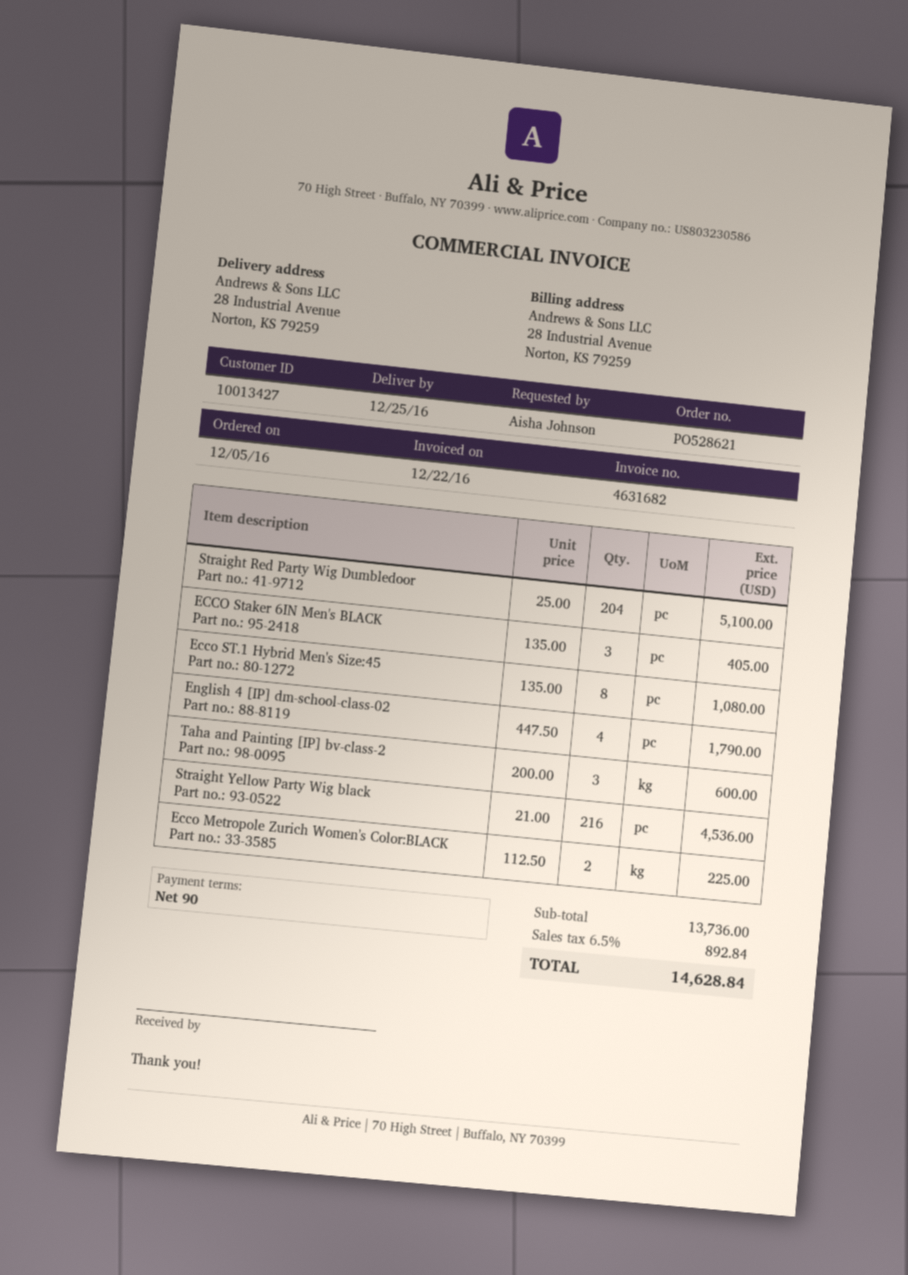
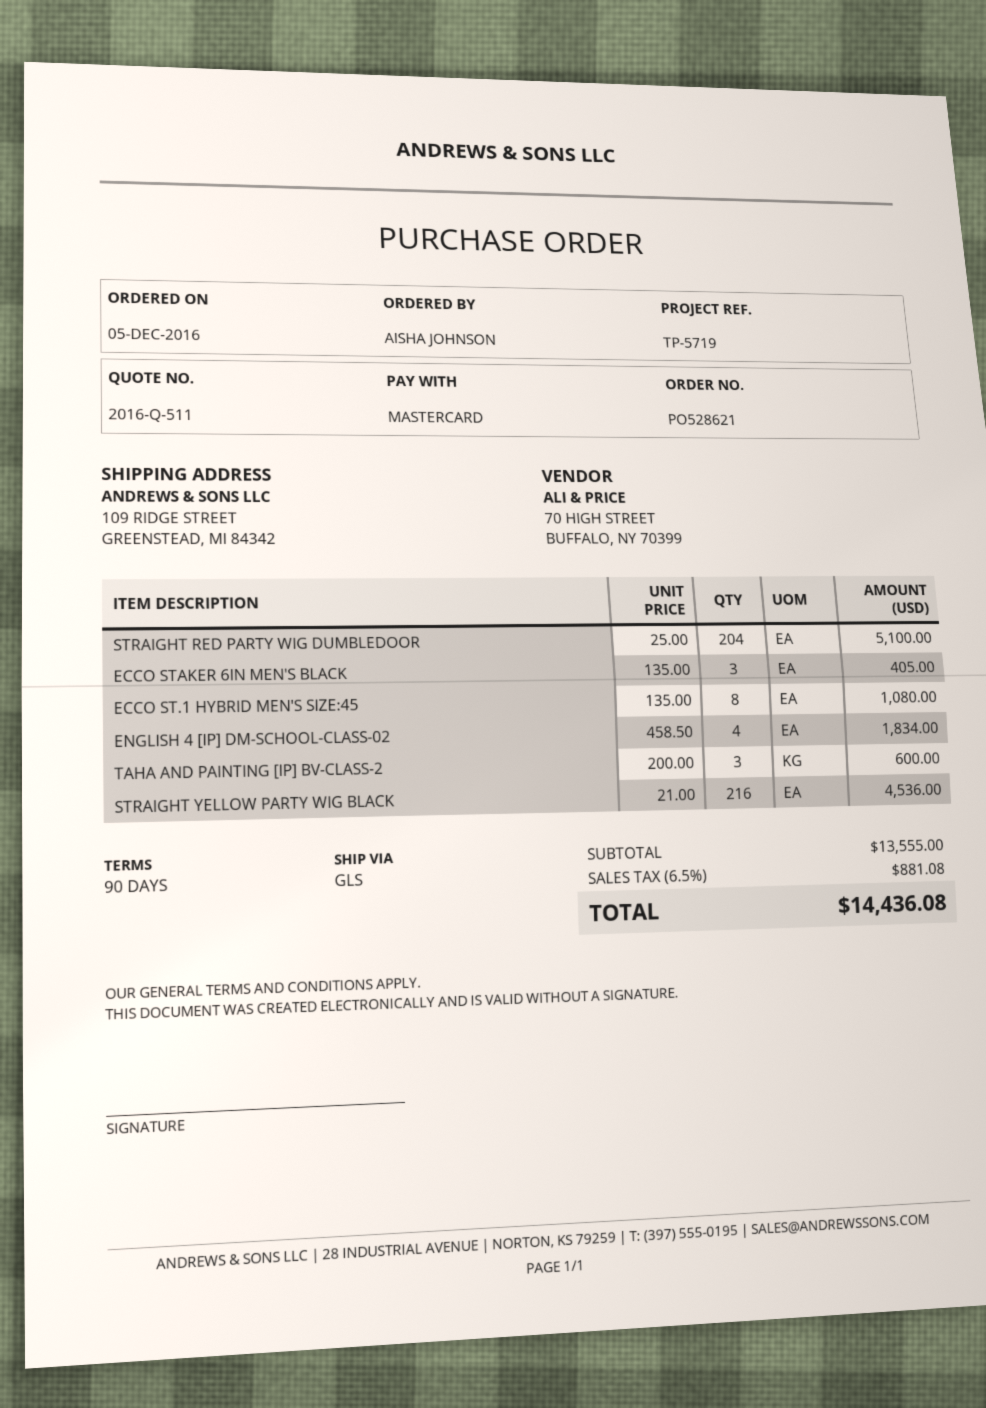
ship to: 28 Industrial Avenue, Norton, KS 79259 -> 109 RIDGE STREET, GREENSTEAD, MI 84342
English 4 [IP] dm-school-class-02: 4 x 447.50 = 1790.00 -> 4 x 458.50 = 1834.00
Ecco Metropole Zurich Women's Color:BLACK: 2 x 112.50 = 225.00 -> none
subtotal: 13736.00 -> 13555.00
tax: 6.5% = 892.84 -> 6.5% = 881.08
total: 14628.84 -> 14436.08

